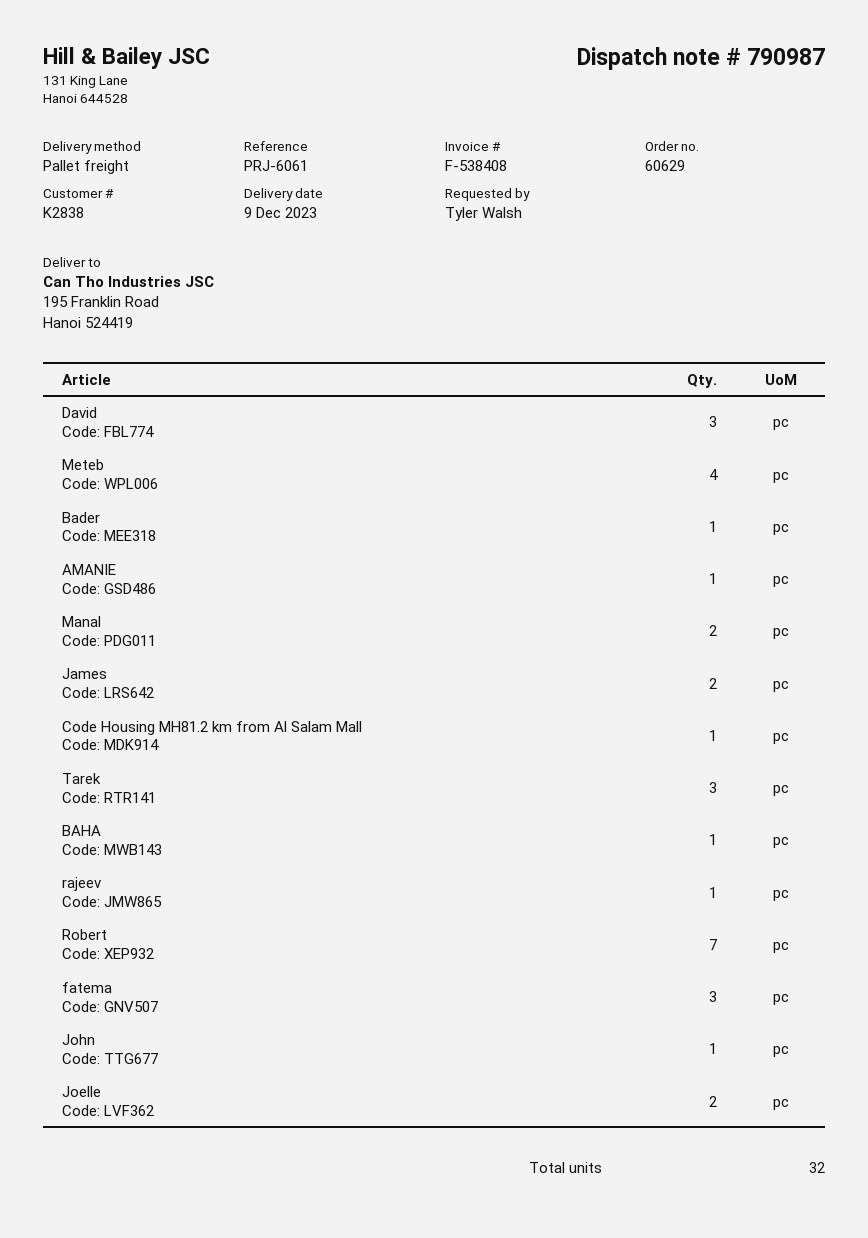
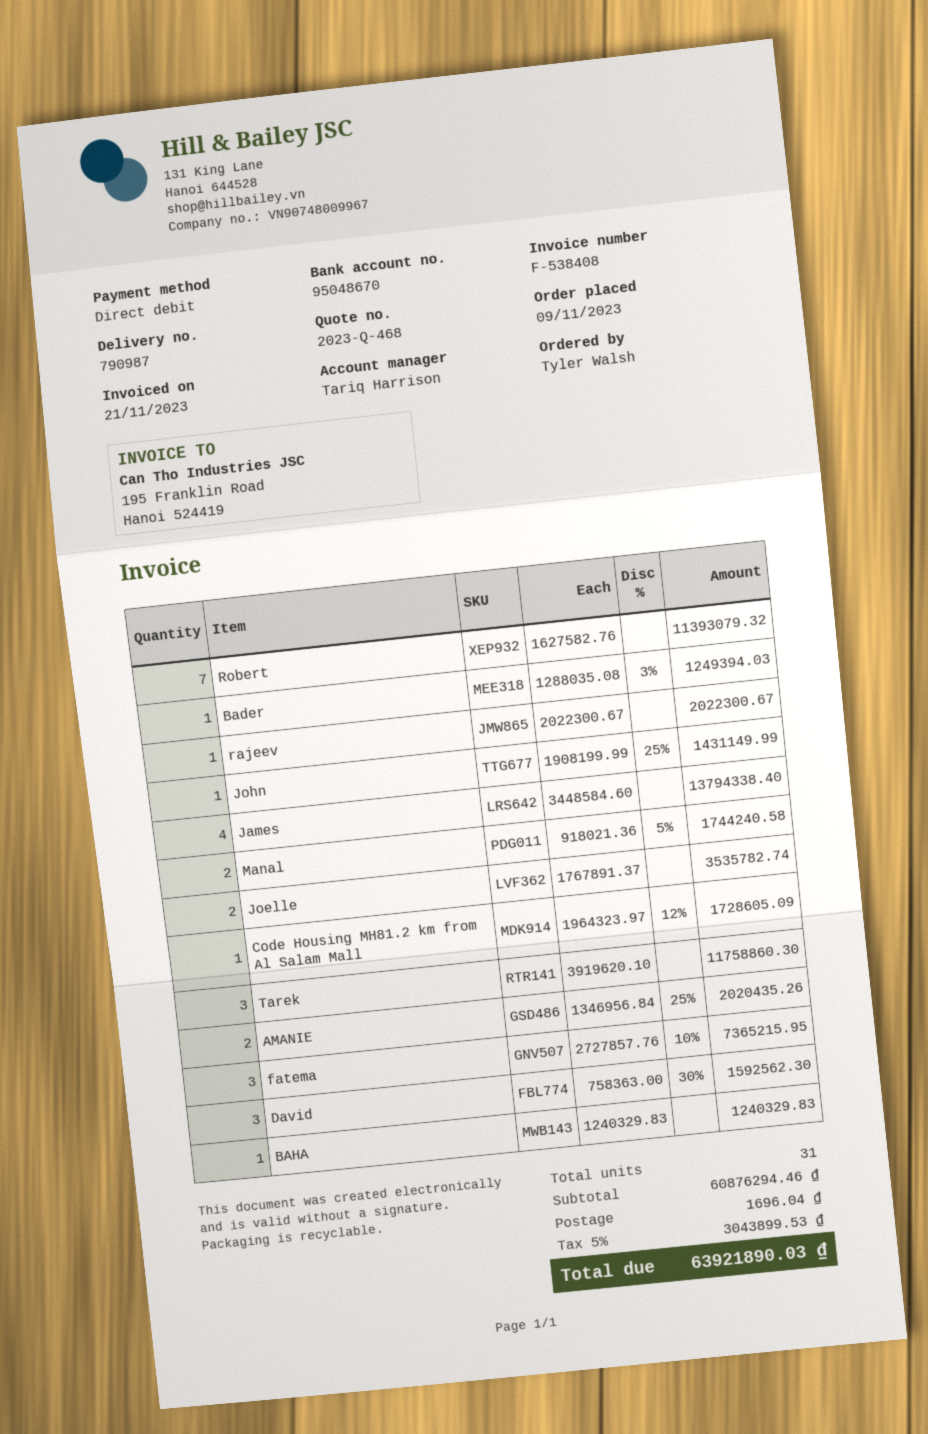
Meteb: 4 -> none
AMANIE: 1 -> 2
James: 2 -> 4
total quantity: 32 -> 31

